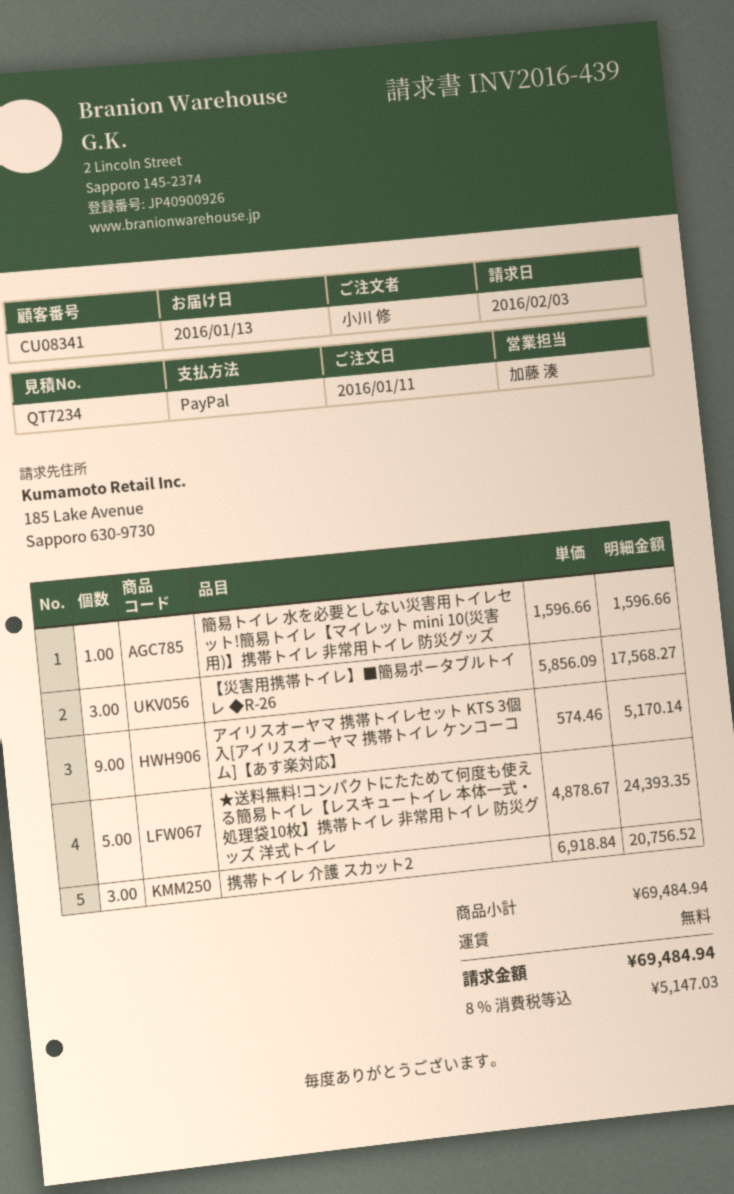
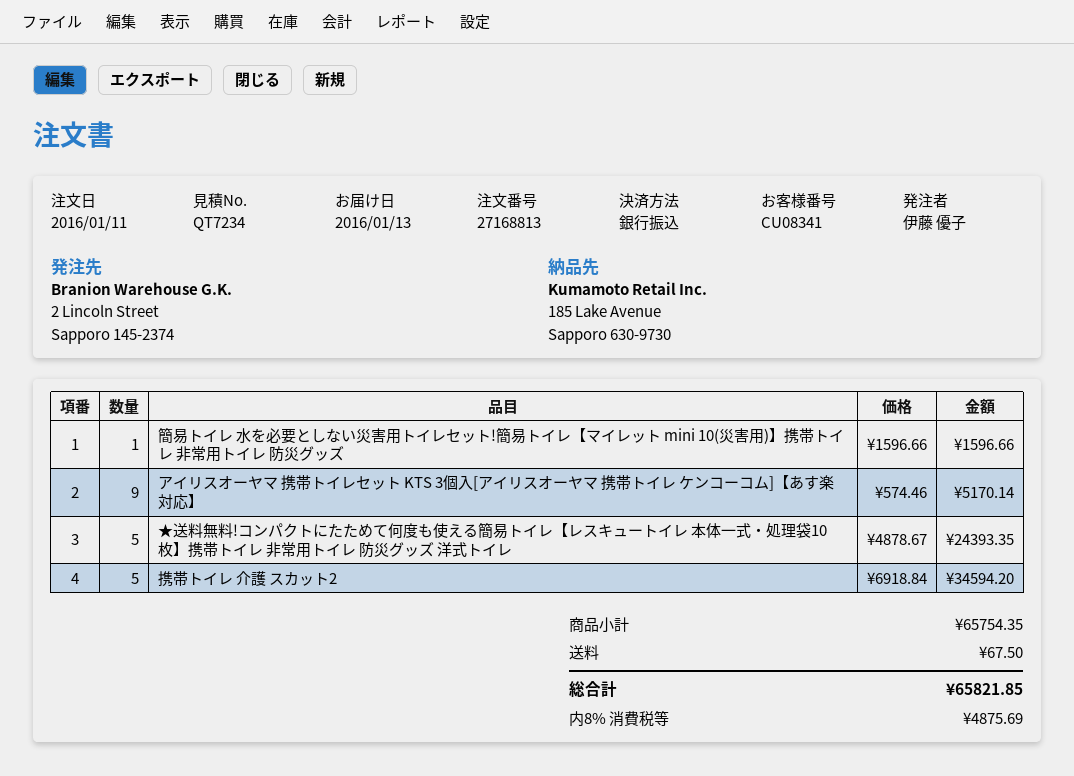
ordered by: 小川 修 -> 伊藤 優子
payment method: PayPal -> bank transfer
【災害用携帯トイレ】■簡易ポータブルトイレ ◆R-26: 3 x 5856.09 = 17568.27 -> none
携帯トイレ 介護 スカット2: 3 x 6918.84 = 20756.52 -> 5 x 6918.84 = 34594.20
subtotal: 69484.94 -> 65754.35
shipping: 0.00 -> 67.50
tax: 8% = 5147.03 -> 8% = 4875.69
total: 69484.94 -> 65821.85

